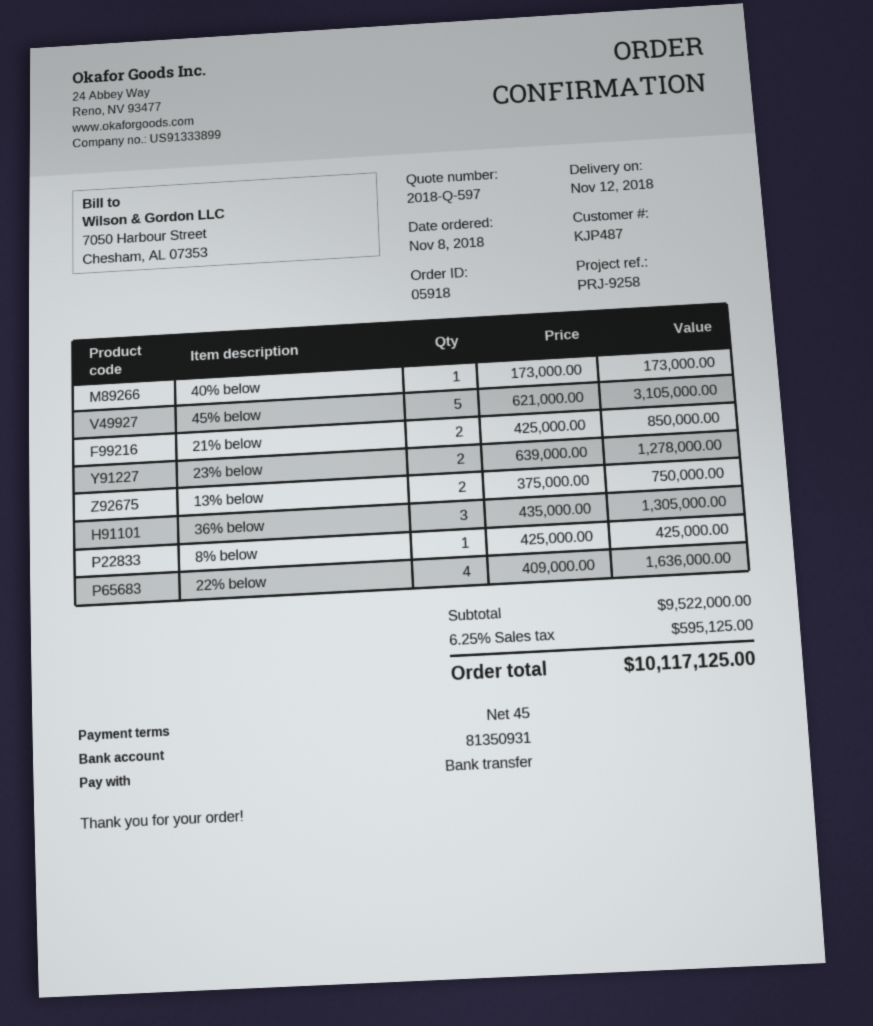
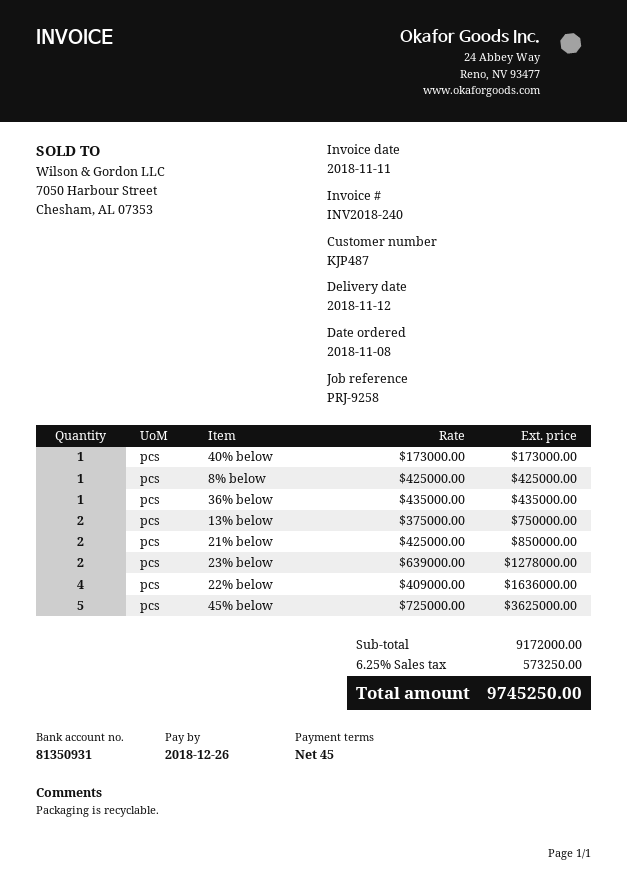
45% below: 5 x 621000.00 = 3105000.00 -> 5 x 725000.00 = 3625000.00
36% below: 3 x 435000.00 = 1305000.00 -> 1 x 435000.00 = 435000.00
subtotal: 9522000.00 -> 9172000.00
tax: 6.25% = 595125.00 -> 6.25% = 573250.00
total: 10117125.00 -> 9745250.00

